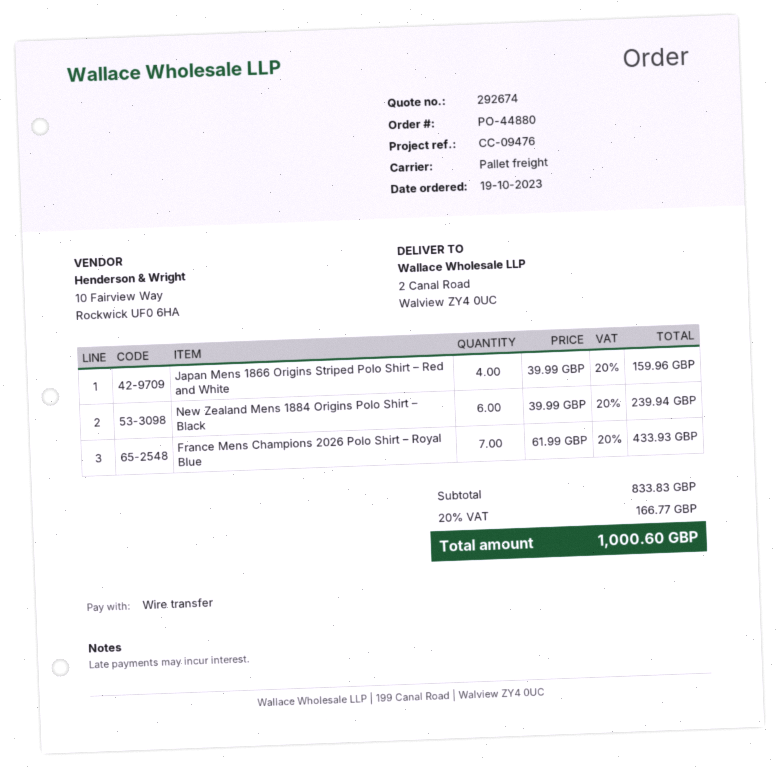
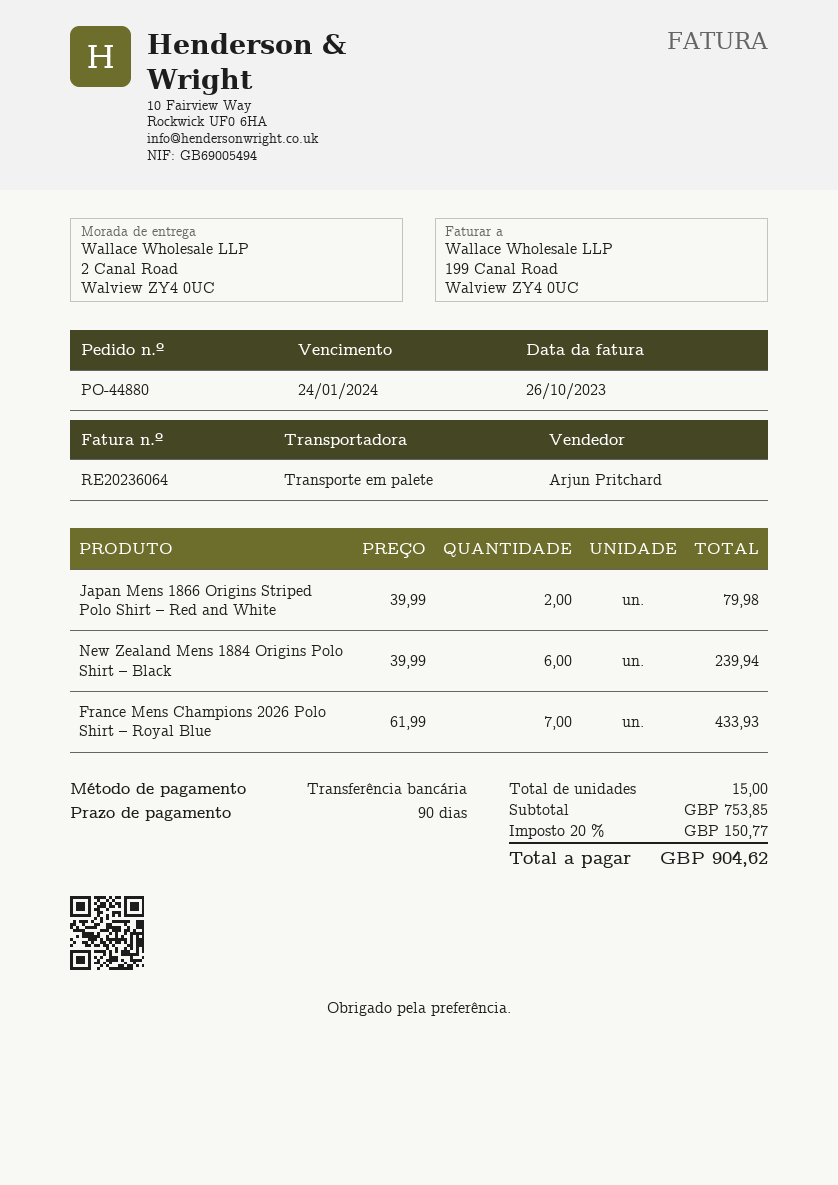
Japan Mens 1866 Origins Striped Polo Shirt – Red and White: 4 x 39.99 = 159.96 -> 2 x 39.99 = 79.98
subtotal: 833.83 -> 753.85
tax: 20% = 166.77 -> 20% = 150.77
total: 1000.60 -> 904.62

